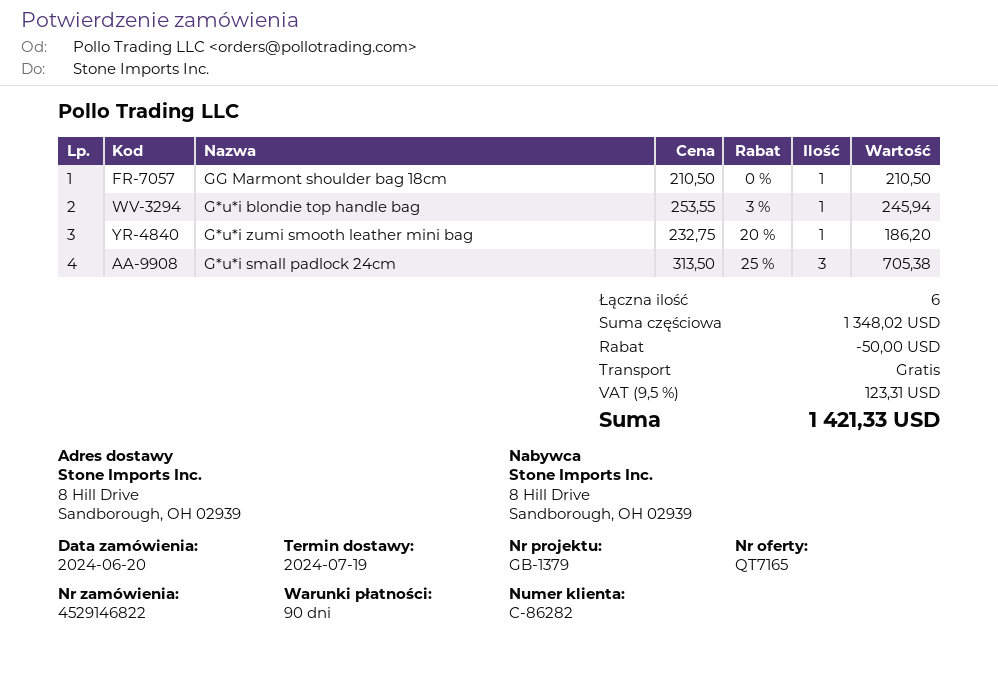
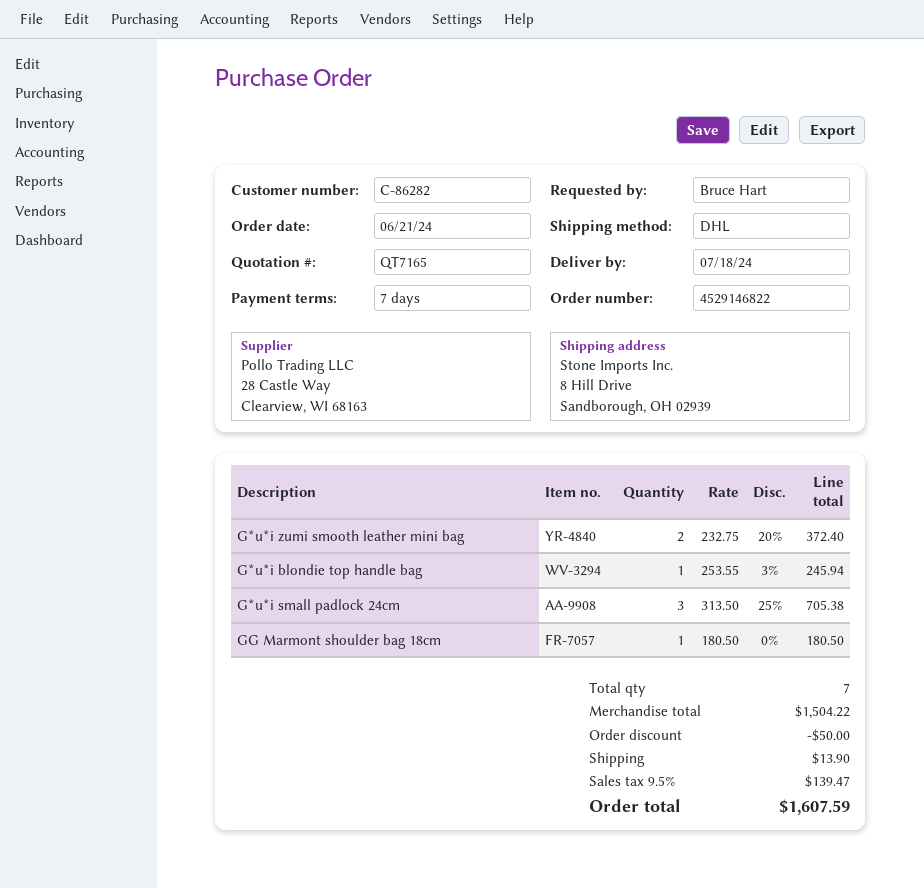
order date: 2024-06-20 -> 2024-06-21
delivery date: 2024-07-19 -> 2024-07-18
payment terms: 90 days -> 7 days
GG Marmont shoulder bag 18cm: 1 x 210.50 = 210.50 -> 1 x 180.50 = 180.50
G*u*i zumi smooth leather mini bag: 1 x 232.75 - 20% = 186.20 -> 2 x 232.75 - 20% = 372.40
total quantity: 6 -> 7
subtotal: 1348.02 -> 1504.22
shipping: 0.00 -> 13.90
tax: 9.5% = 123.31 -> 9.5% = 139.47
total: 1421.33 -> 1607.59

